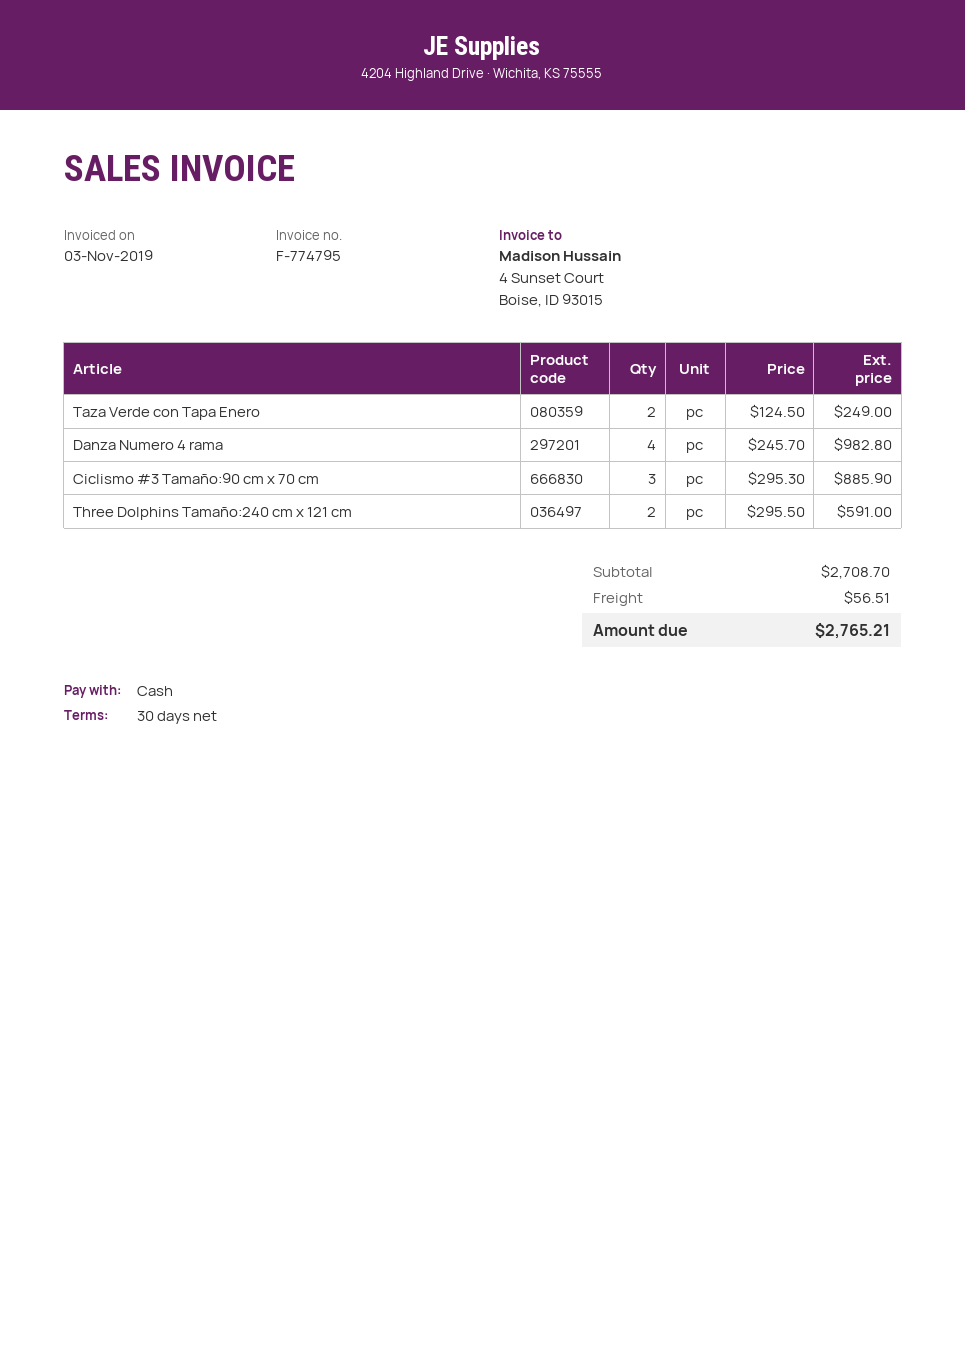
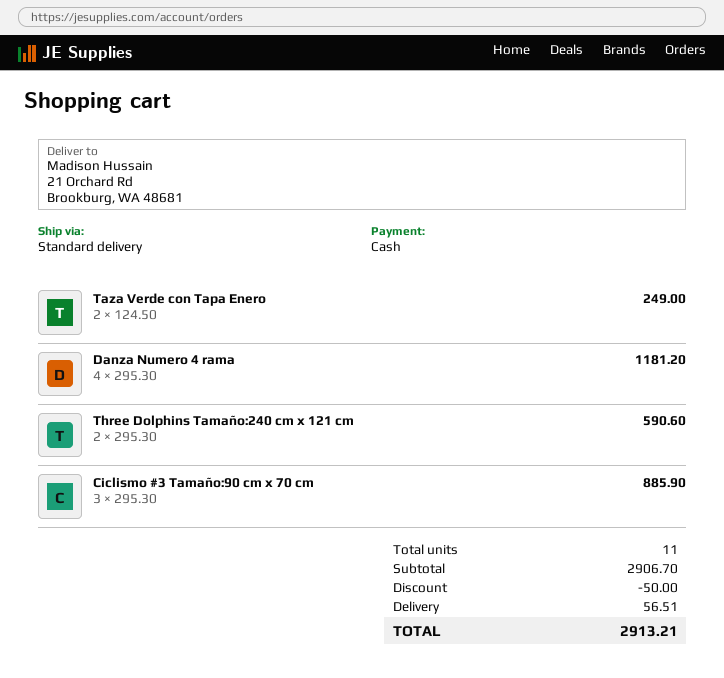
Danza Numero 4 rama: 4 x 245.70 = 982.80 -> 4 x 295.30 = 1181.20
Three Dolphins Tamaño:240 cm x 121 cm: 2 x 295.50 = 591.00 -> 2 x 295.30 = 590.60
subtotal: 2708.70 -> 2906.70
discount: none -> 50.00
total: 2765.21 -> 2913.21

